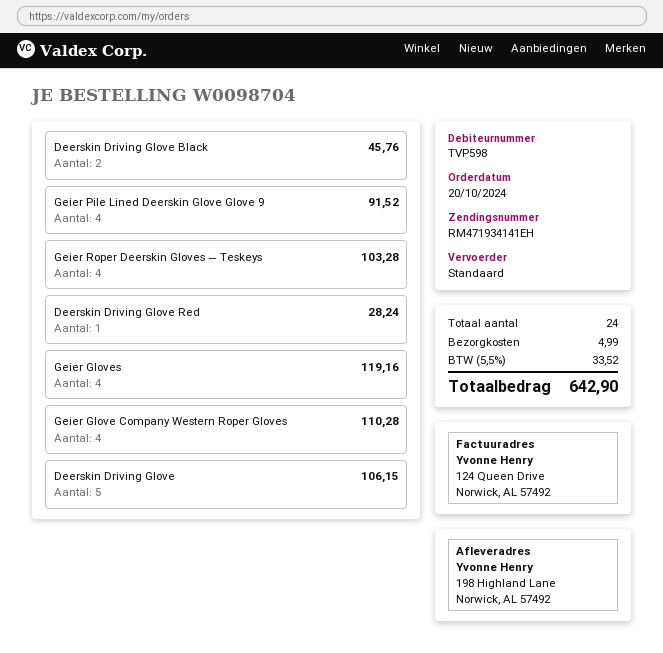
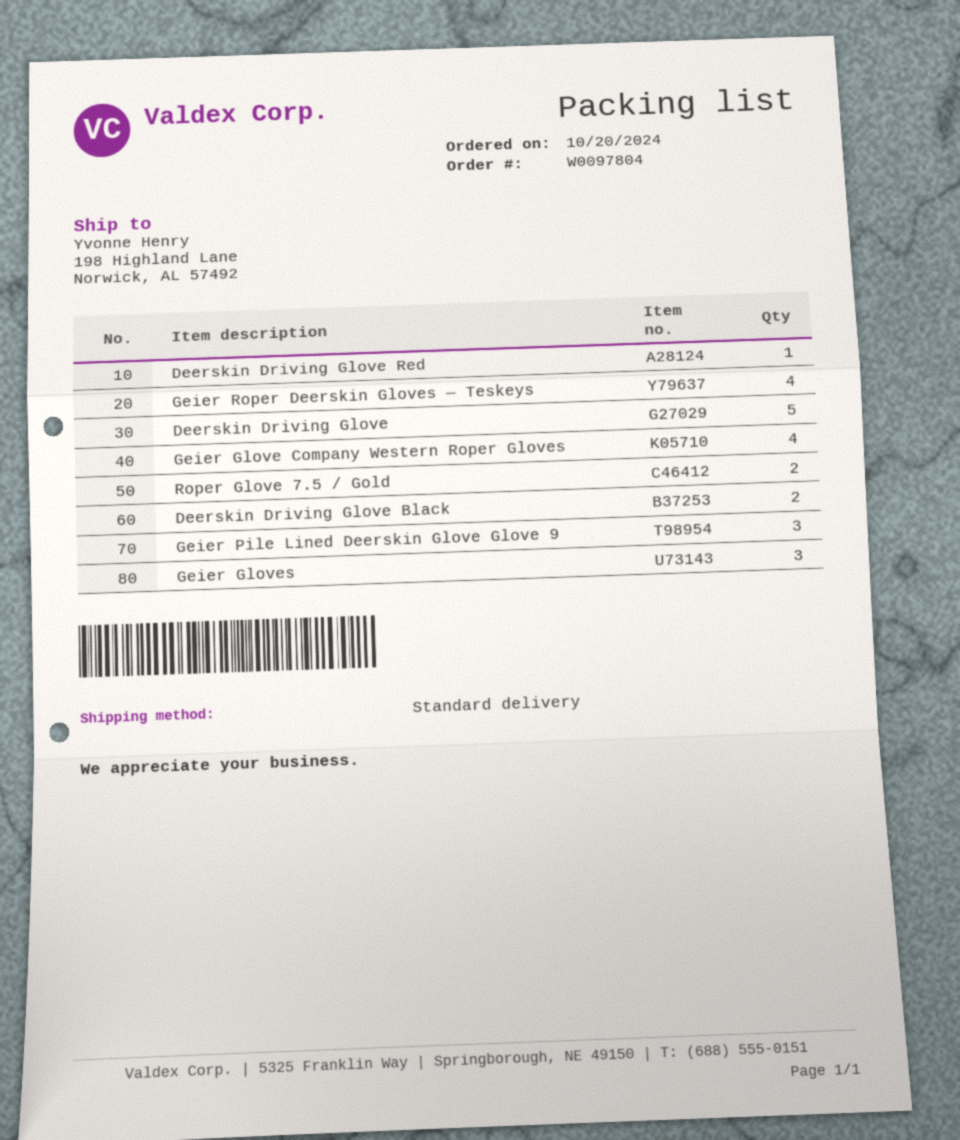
order number: W0098704 -> W0097804
Geier Pile Lined Deerskin Glove Glove 9: 4 -> 3
Geier Gloves: 4 -> 3
Roper Glove 7.5 / Gold: none -> 2

